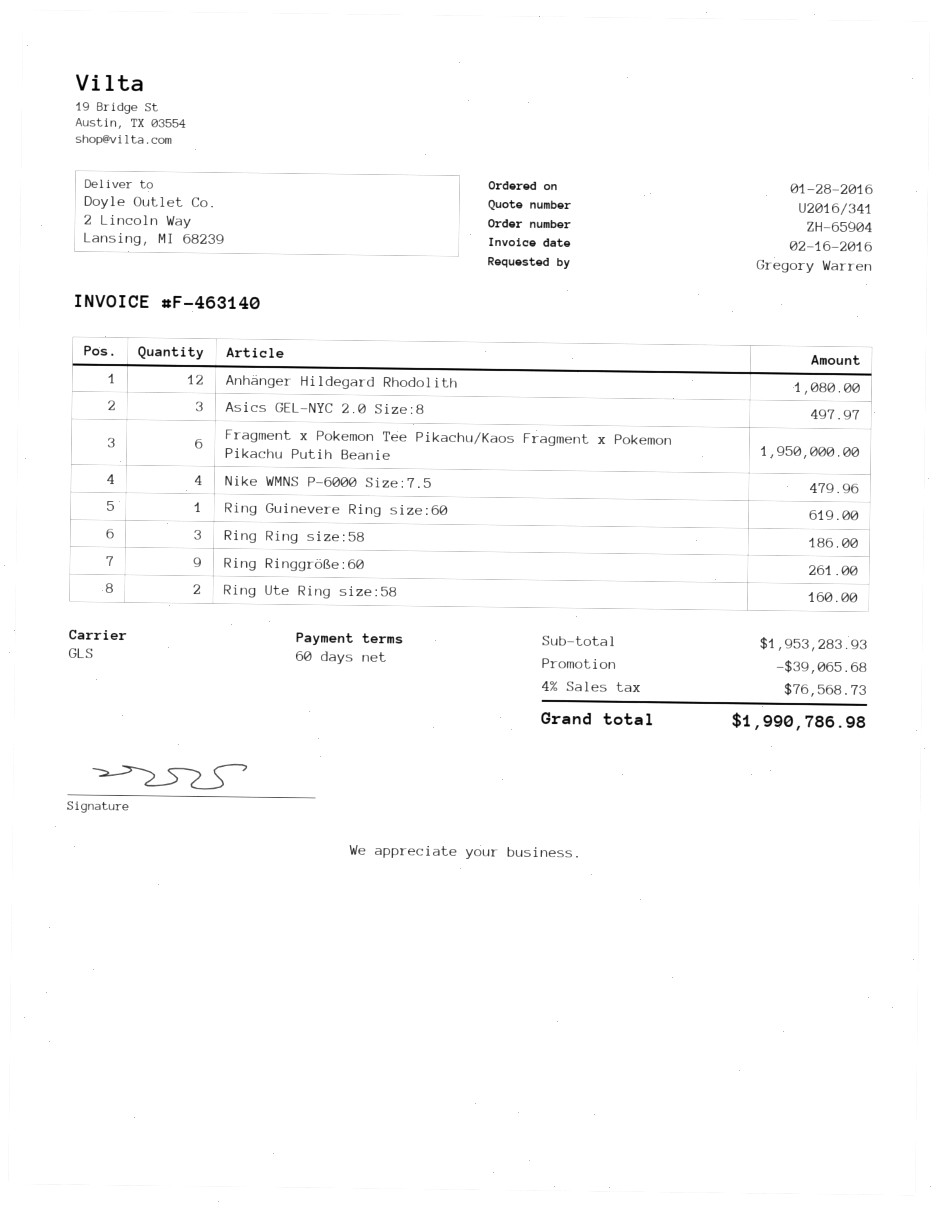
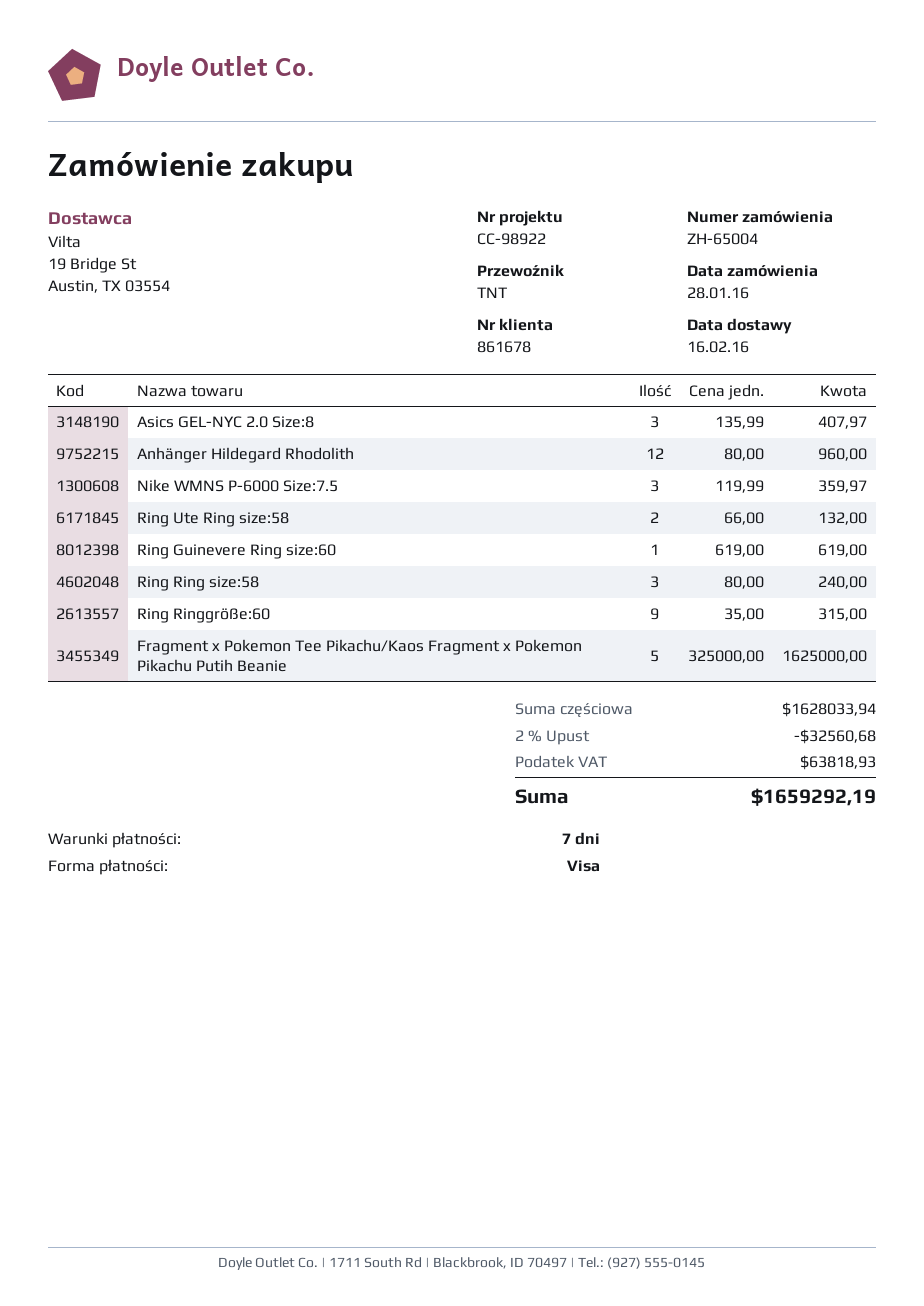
order number: ZH-65904 -> ZH-65004
payment terms: 60 days -> 7 days
shipping method: GLS -> TNT
Anhänger Hildegard Rhodolith: 12 for 1080.00 -> 12 for 960.00
Asics GEL-NYC 2.0 Size:8: 3 for 497.97 -> 3 for 407.97
Fragment x Pokemon Tee Pikachu/Kaos Fragment x Pokemon Pikachu Putih Beanie: 6 for 1950000.00 -> 5 for 1625000.00
Nike WMNS P-6000 Size:7.5: 4 for 479.96 -> 3 for 359.97
Ring Ring size:58: 3 for 186.00 -> 3 for 240.00
Ring Ringgröße:60: 9 for 261.00 -> 9 for 315.00
Ring Ute Ring size:58: 2 for 160.00 -> 2 for 132.00
subtotal: 1953283.93 -> 1628033.94
discount: 39065.68 -> 32560.68
tax: 76568.73 -> 63818.93
total: 1990786.98 -> 1659292.19

